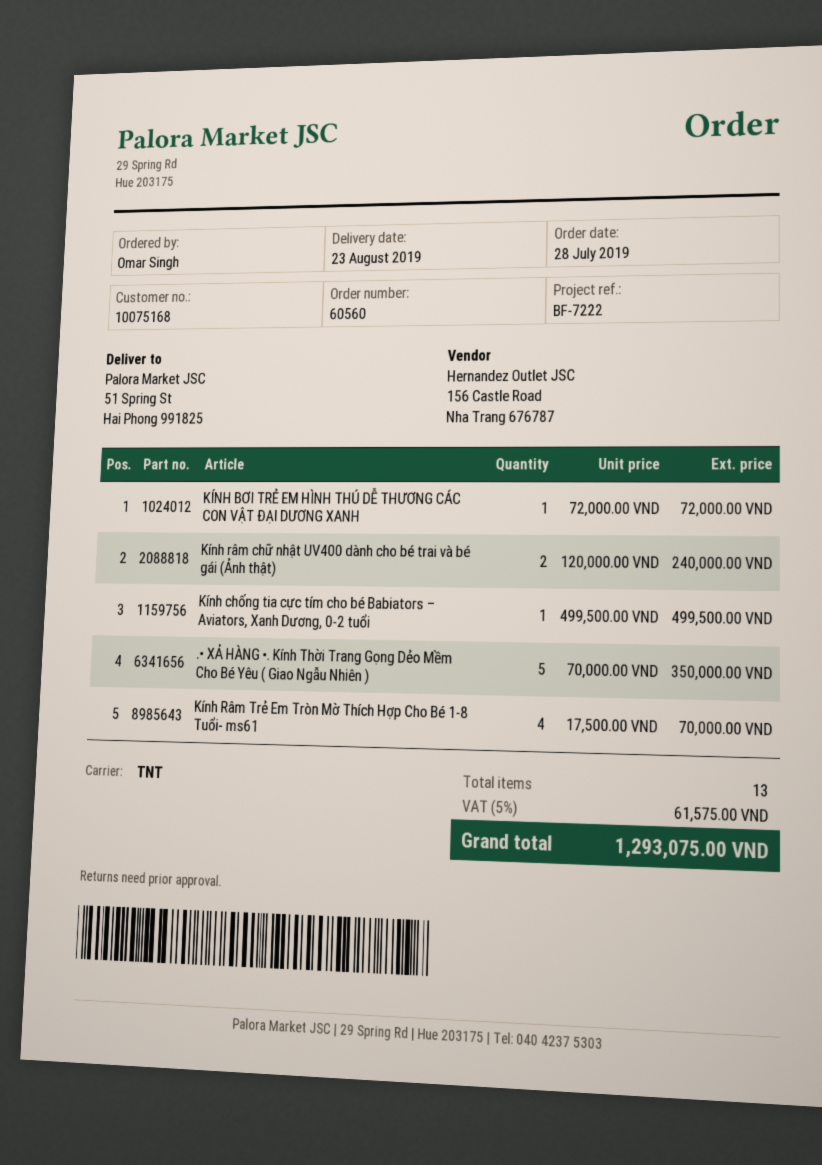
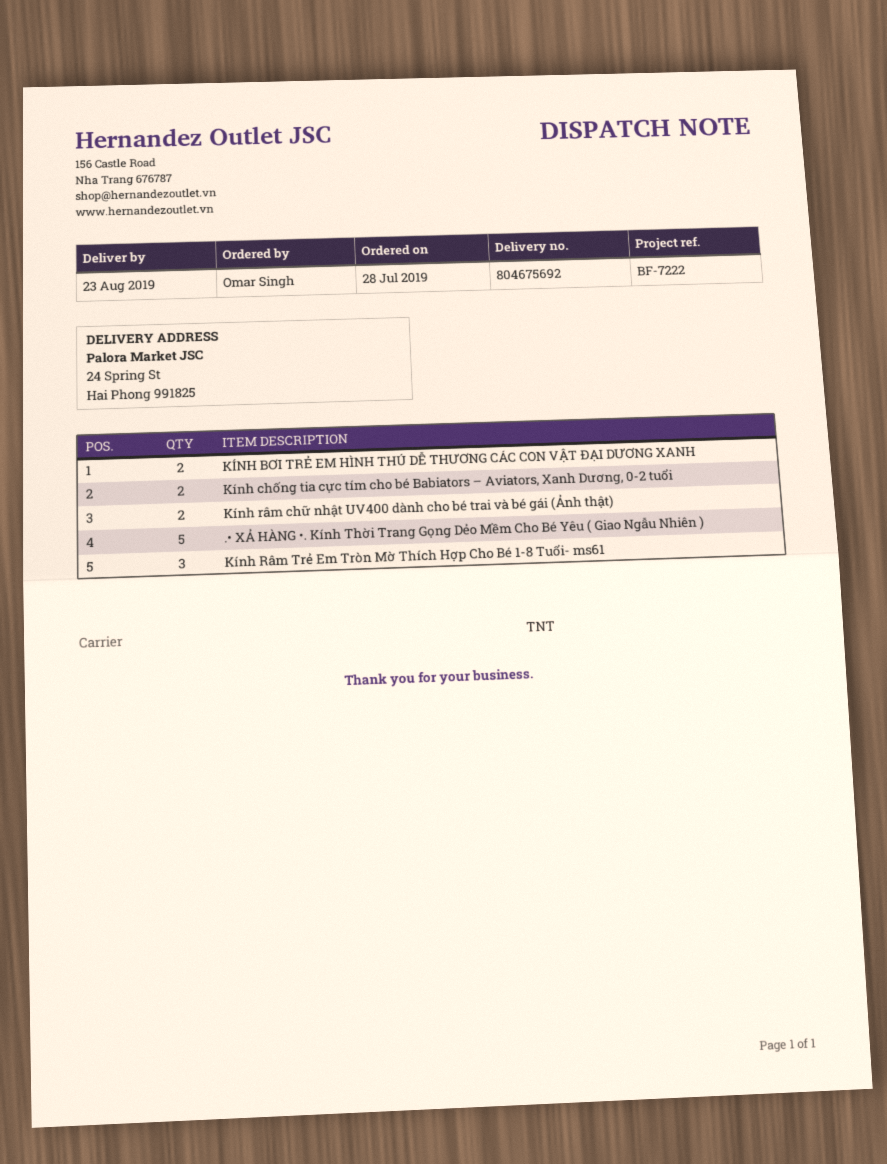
ship to: 51 Spring St, Hai Phong 991825 -> 24 Spring St, Hai Phong 991825
KÍNH BƠI TRẺ EM HÌNH THÚ DỄ THƯƠNG CÁC CON VẬT ĐẠI DƯƠNG XANH: 1 -> 2
Kính chống tia cực tím cho bé Babiators – Aviators, Xanh Dương, 0-2 tuổi: 1 -> 2
Kính Râm Trẻ Em Tròn Mờ Thích Hợp Cho Bé 1-8 Tuổi- ms61: 4 -> 3

